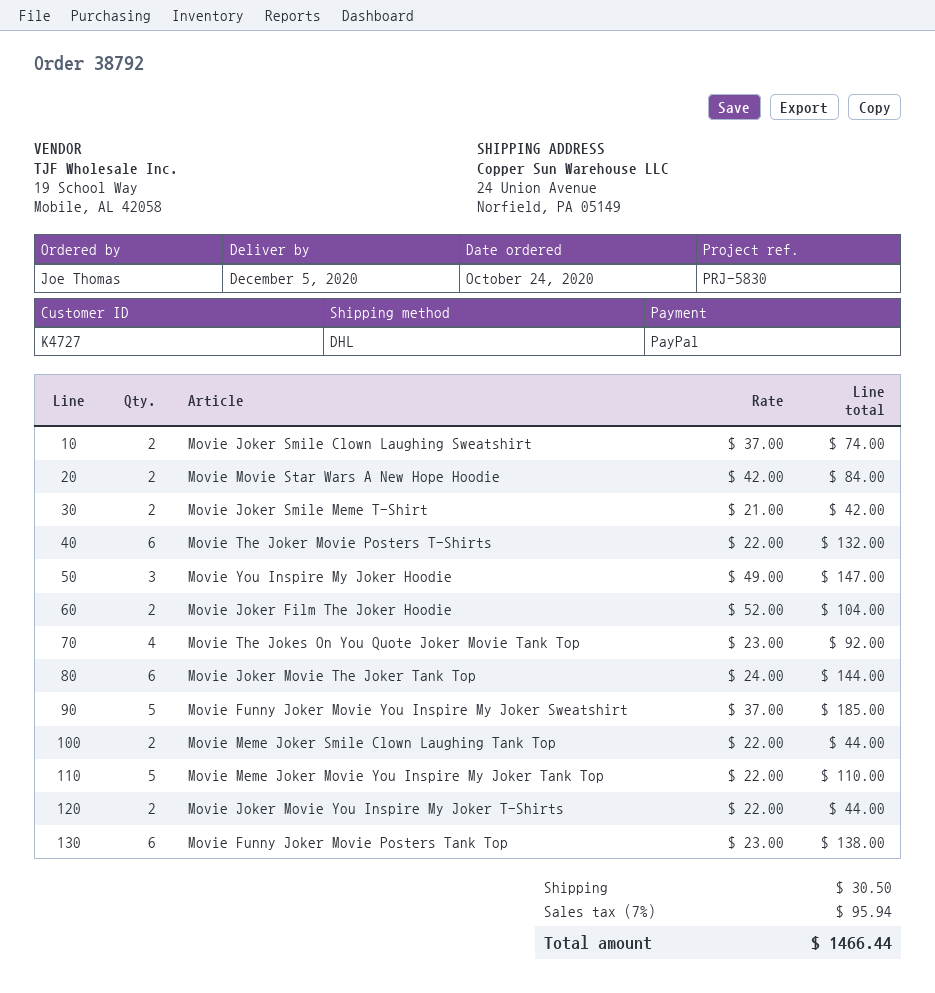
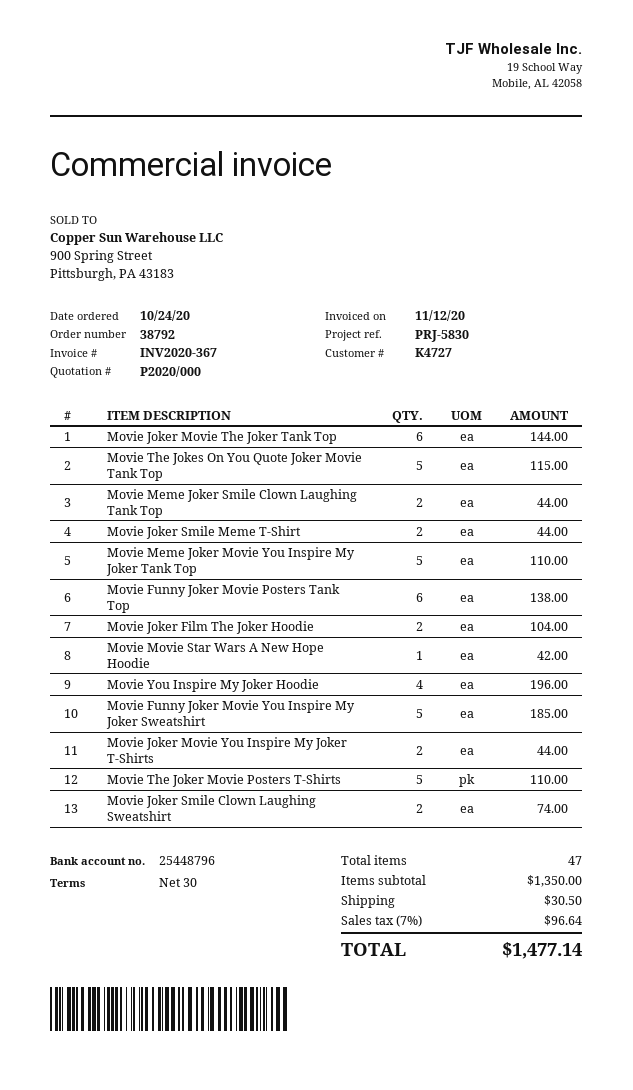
Movie Movie Star Wars A New Hope Hoodie: 2 for 84.00 -> 1 for 42.00
Movie Joker Smile Meme T-Shirt: 2 for 42.00 -> 2 for 44.00
Movie The Joker Movie Posters T-Shirts: 6 for 132.00 -> 5 for 110.00
Movie You Inspire My Joker Hoodie: 3 for 147.00 -> 4 for 196.00
Movie The Jokes On You Quote Joker Movie Tank Top: 4 for 92.00 -> 5 for 115.00
tax: 7% = 95.94 -> 7% = 96.64
total: 1466.44 -> 1477.14

